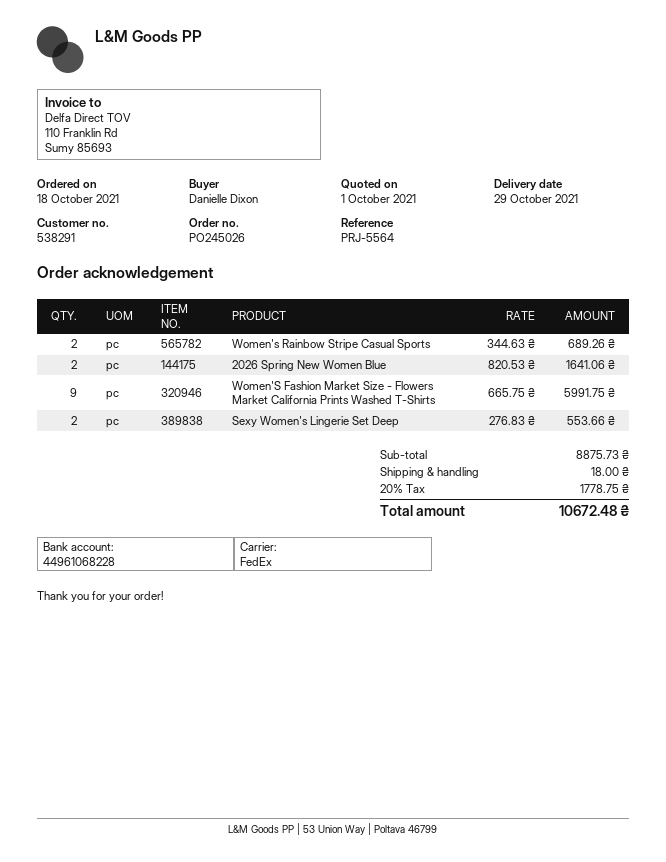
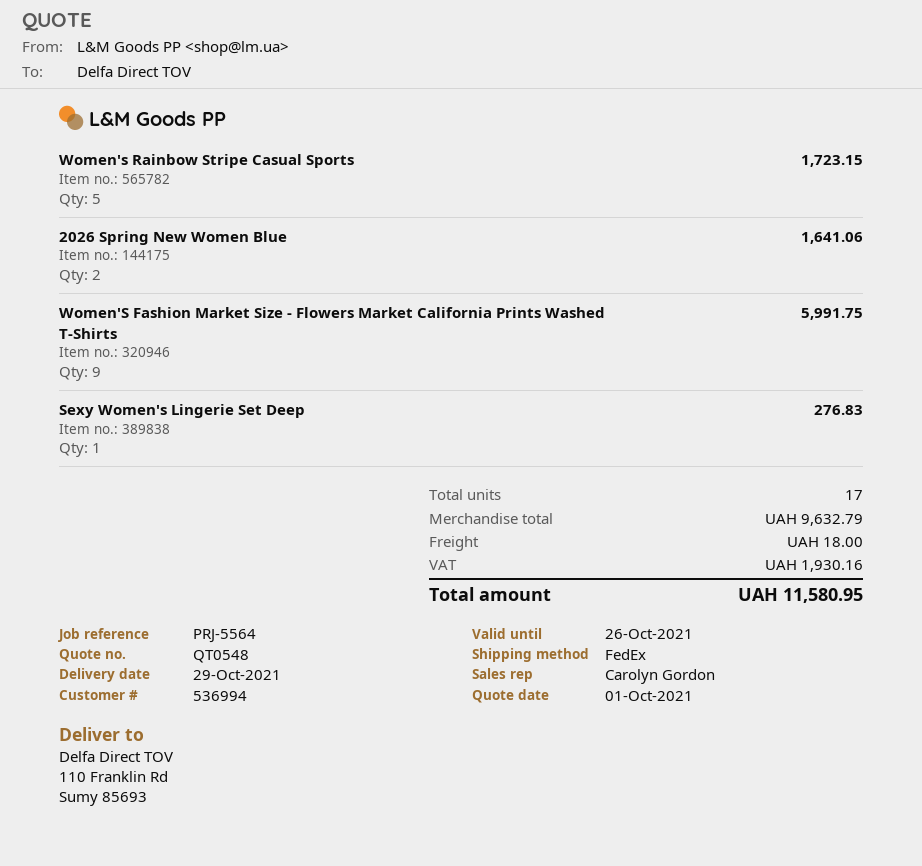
customer number: 538291 -> 536994
Women's Rainbow Stripe Casual Sports: 2 for 689.26 -> 5 for 1723.15
Sexy Women's Lingerie Set Deep: 2 for 553.66 -> 1 for 276.83
subtotal: 8875.73 -> 9632.79
tax: 1778.75 -> 1930.16
total: 10672.48 -> 11580.95

